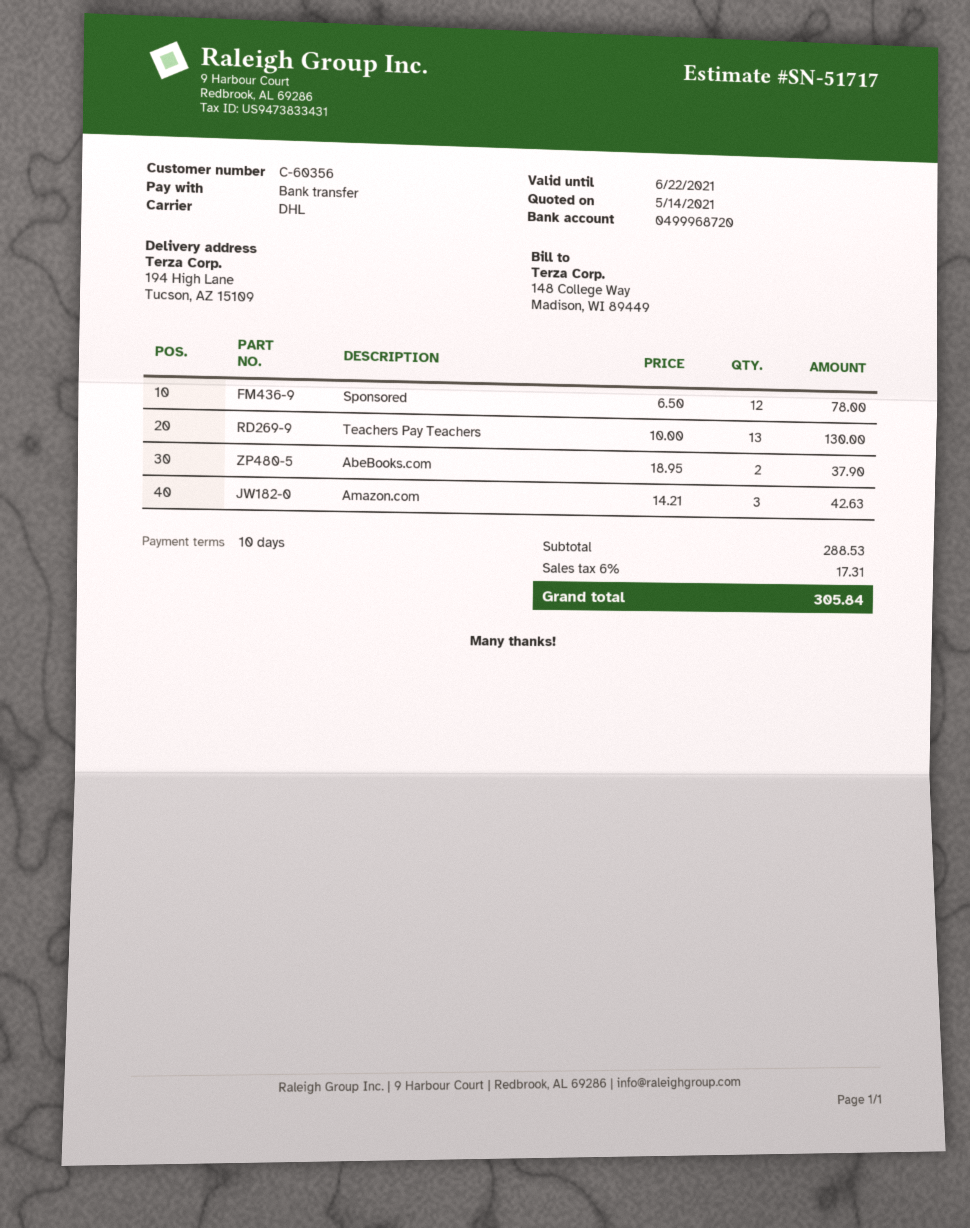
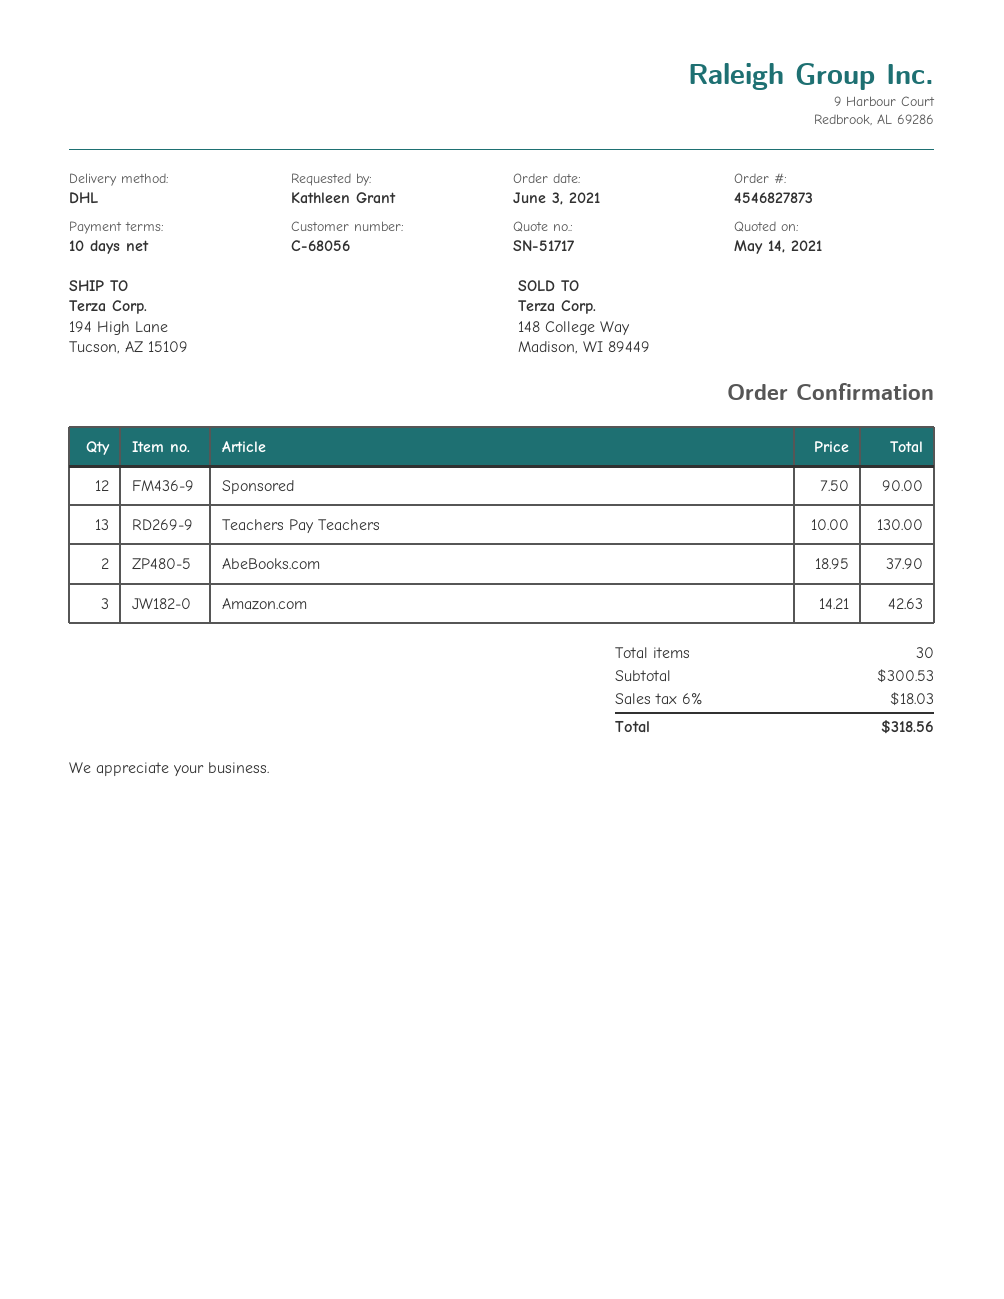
customer number: C-60356 -> C-68056
Sponsored: 12 x 6.50 = 78.00 -> 12 x 7.50 = 90.00
subtotal: 288.53 -> 300.53
tax: 6% = 17.31 -> 6% = 18.03
total: 305.84 -> 318.56

